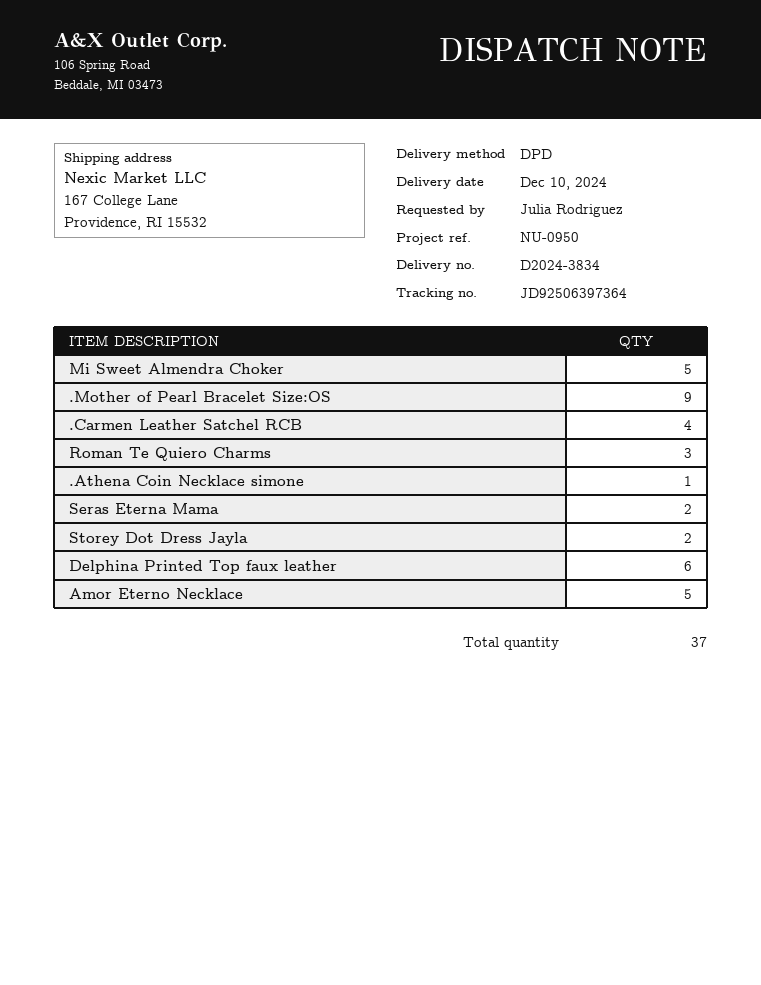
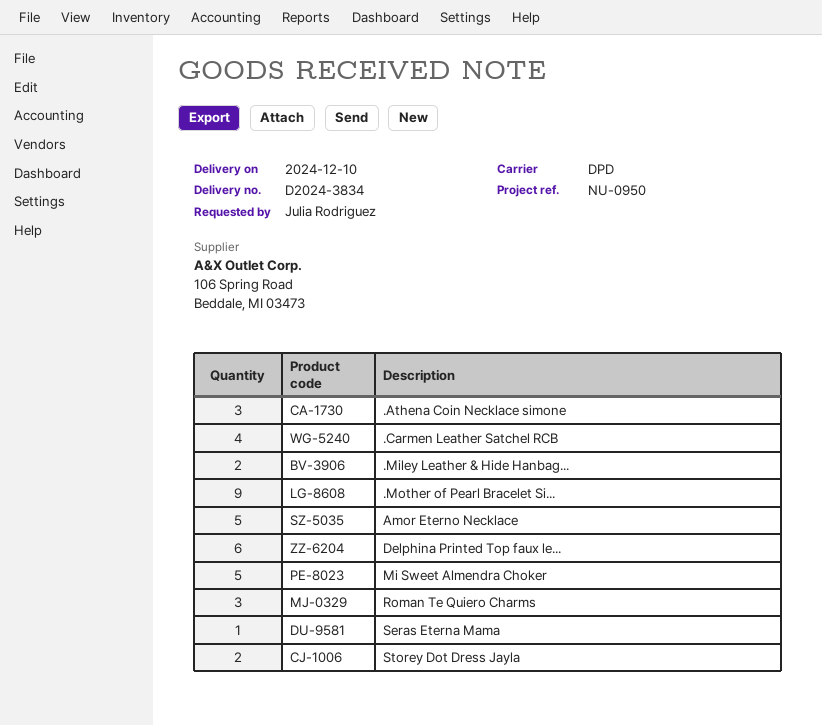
.Athena Coin Necklace simone: 1 -> 3
Seras Eterna Mama: 2 -> 1
.Miley Leather & Hide Hanbag...: none -> 2

